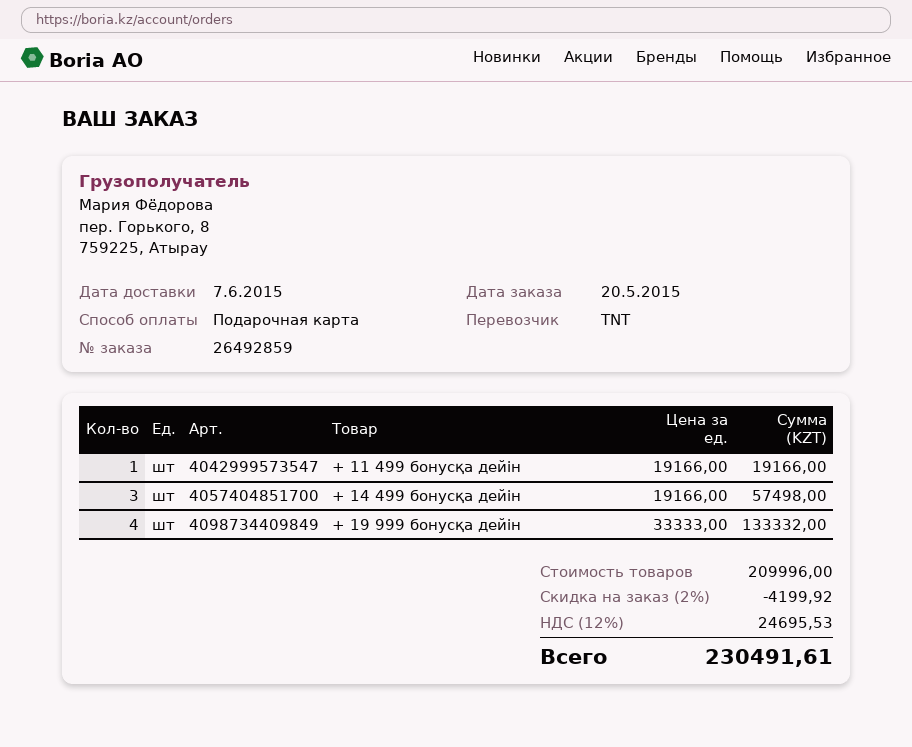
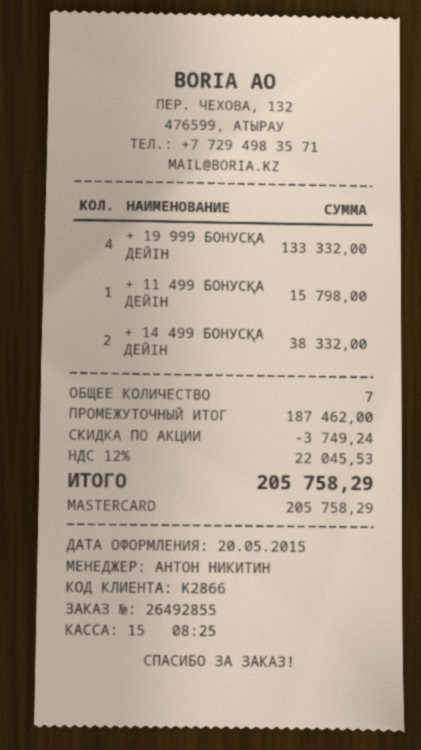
order number: 26492859 -> 26492855
payment method: gift card -> Mastercard
+ 11 499 бонусқа дейін: 1 for 19166.00 -> 1 for 15798.00
+ 14 499 бонусқа дейін: 3 for 57498.00 -> 2 for 38332.00
subtotal: 209996.00 -> 187462.00
discount: 4199.92 -> 3749.24
tax: 12% = 24695.53 -> 12% = 22045.53
total: 230491.61 -> 205758.29

